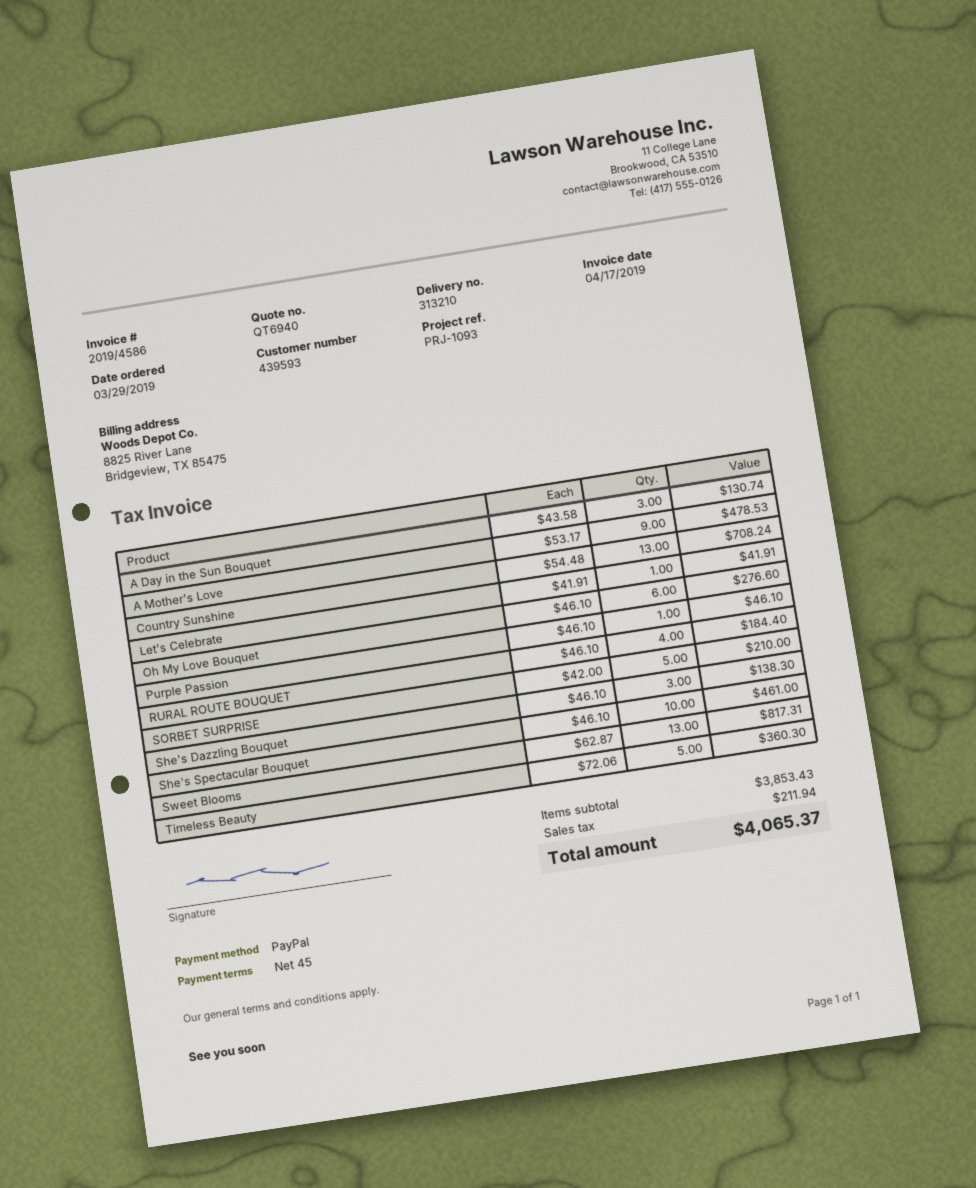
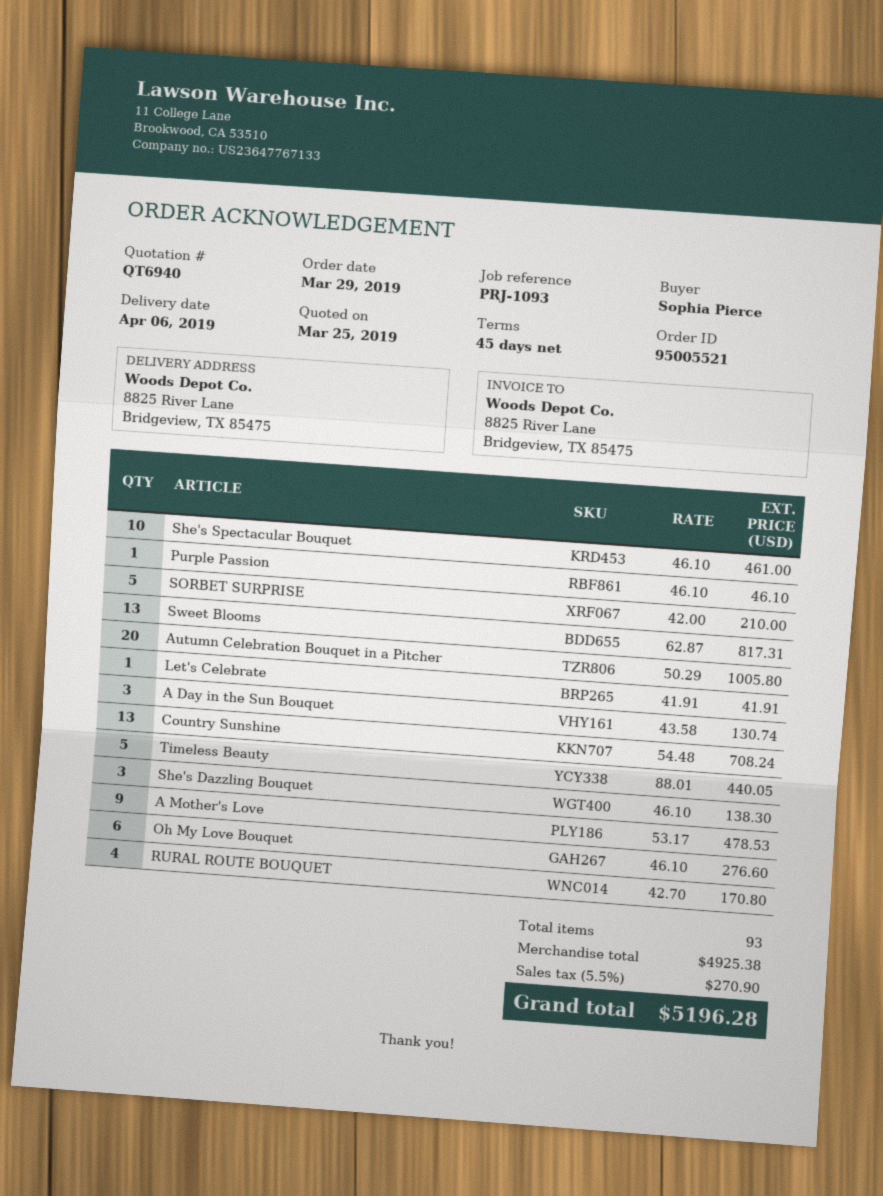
RURAL ROUTE BOUQUET: 4 x 46.10 = 184.40 -> 4 x 42.70 = 170.80
Timeless Beauty: 5 x 72.06 = 360.30 -> 5 x 88.01 = 440.05
Autumn Celebration Bouquet in a Pitcher: none -> 20 x 50.29 = 1005.80
subtotal: 3853.43 -> 4925.38
tax: 211.94 -> 270.90
total: 4065.37 -> 5196.28

